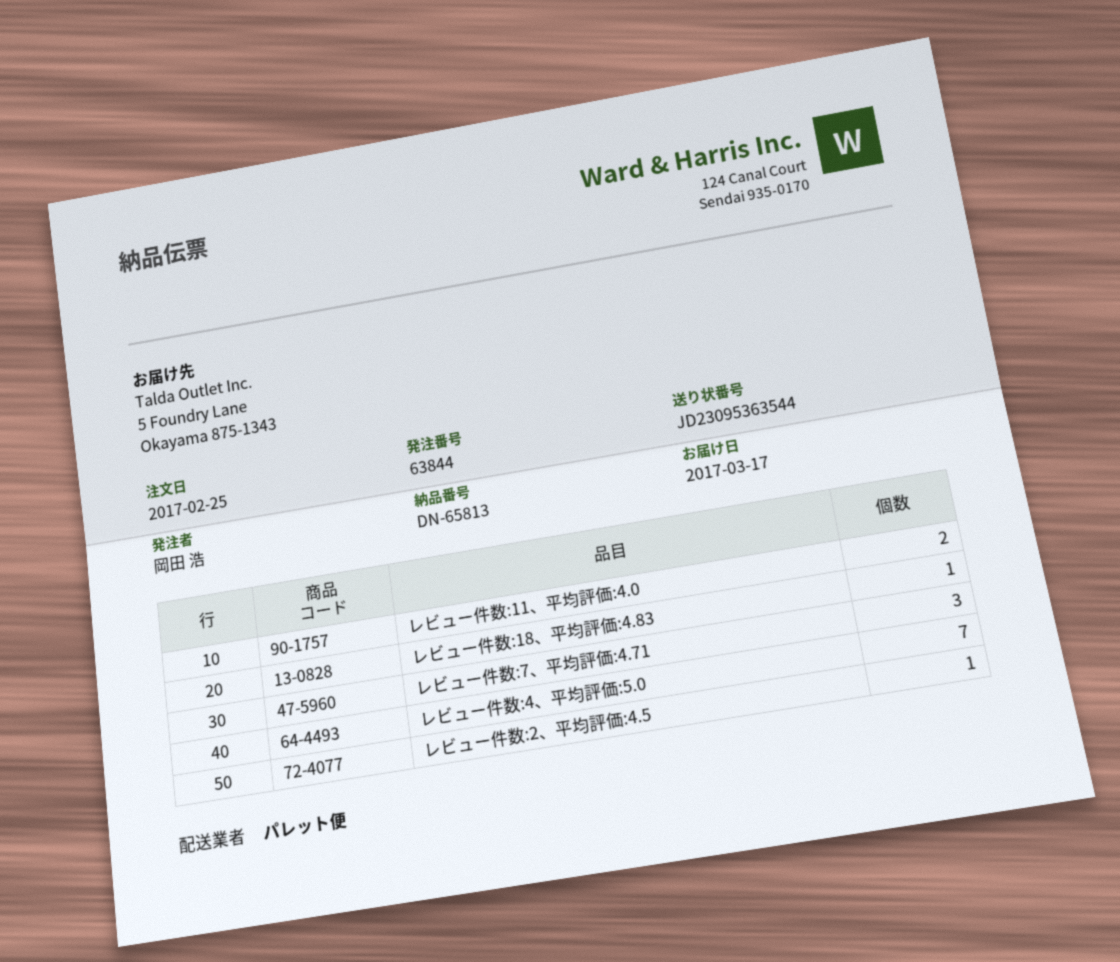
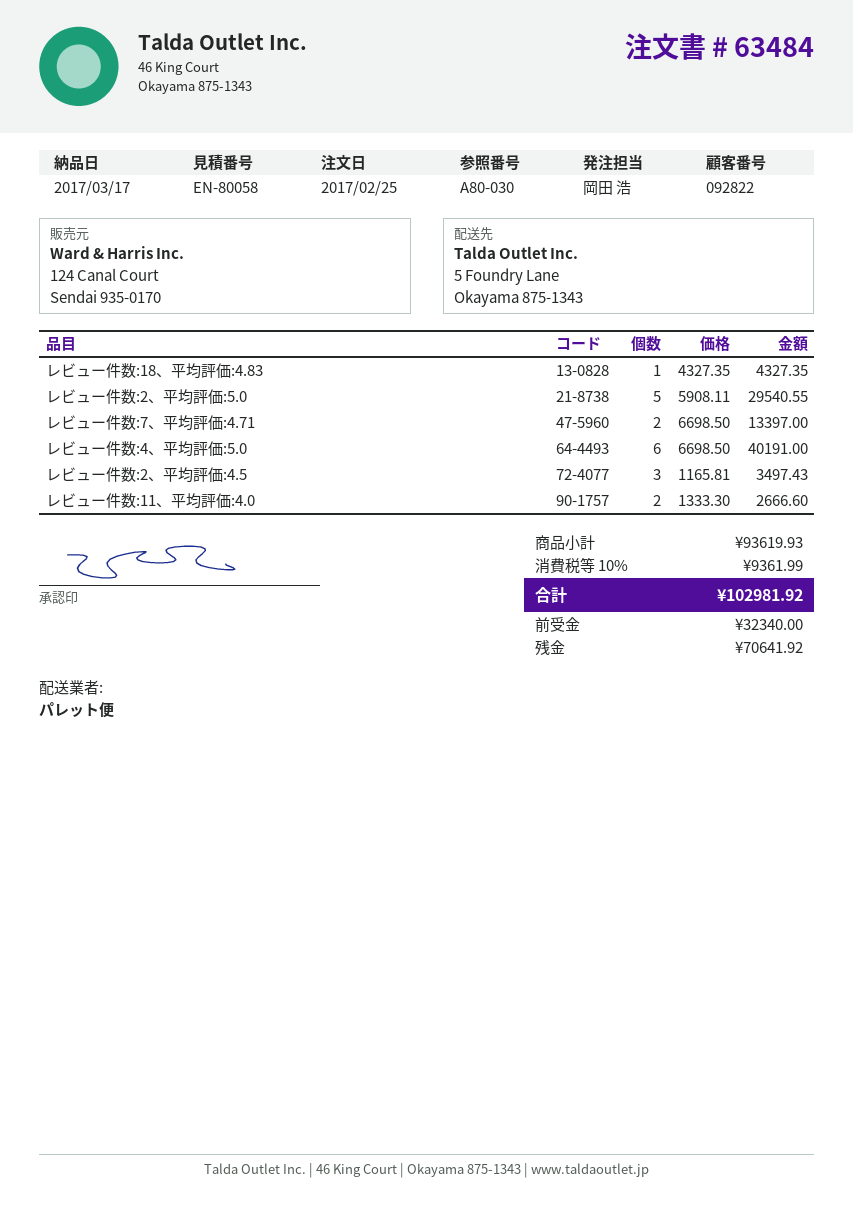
order number: 63844 -> 63484
レビュー件数:7、平均評価:4.71: 3 -> 2
レビュー件数:4、平均評価:5.0: 7 -> 6
レビュー件数:2、平均評価:4.5: 1 -> 3
レビュー件数:2、平均評価:5.0: none -> 5

